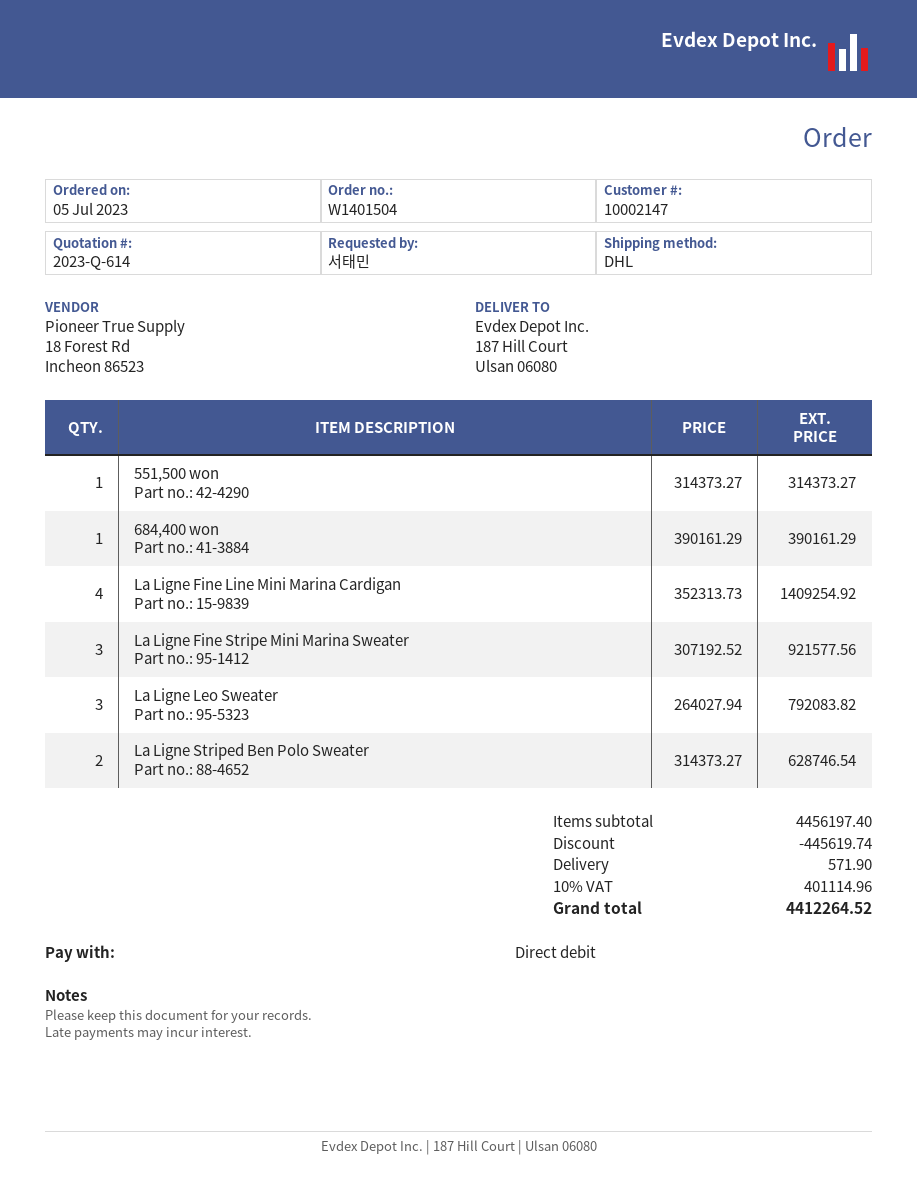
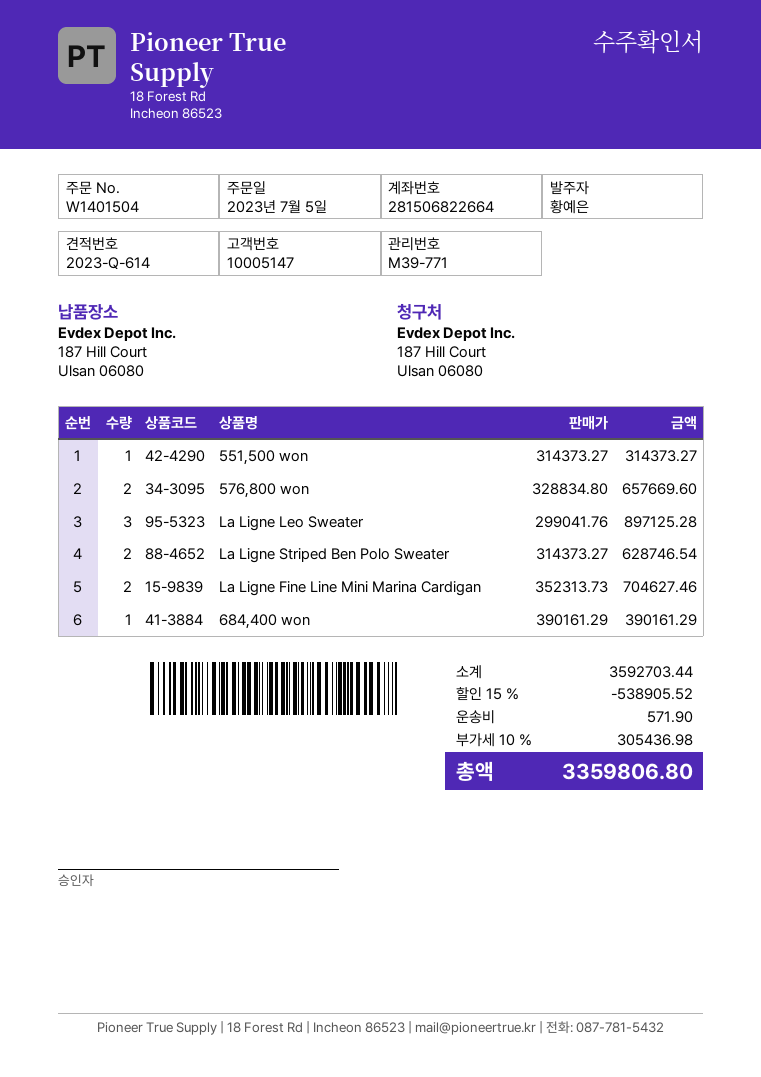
customer number: 10002147 -> 10005147
ordered by: 서태민 -> 황예은
La Ligne Fine Line Mini Marina Cardigan: 4 x 352313.73 = 1409254.92 -> 2 x 352313.73 = 704627.46
La Ligne Fine Stripe Mini Marina Sweater: 3 x 307192.52 = 921577.56 -> none
La Ligne Leo Sweater: 3 x 264027.94 = 792083.82 -> 3 x 299041.76 = 897125.28
576,800 won: none -> 2 x 328834.80 = 657669.60
subtotal: 4456197.40 -> 3592703.44
discount: 445619.74 -> 538905.52
tax: 10% = 401114.96 -> 10% = 305436.98
total: 4412264.52 -> 3359806.80

